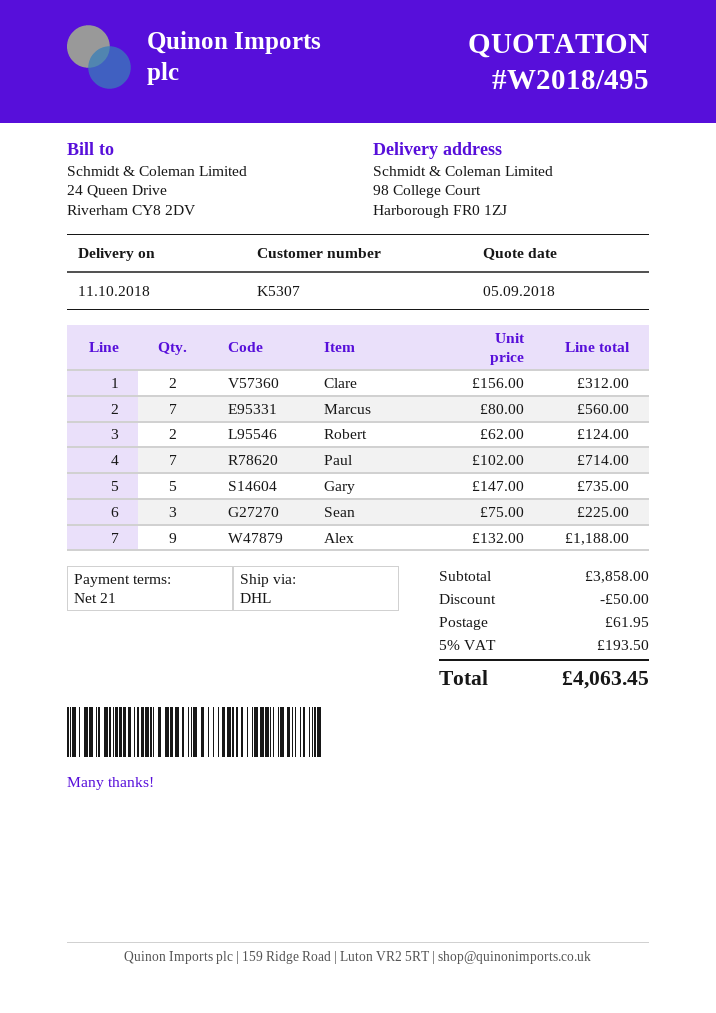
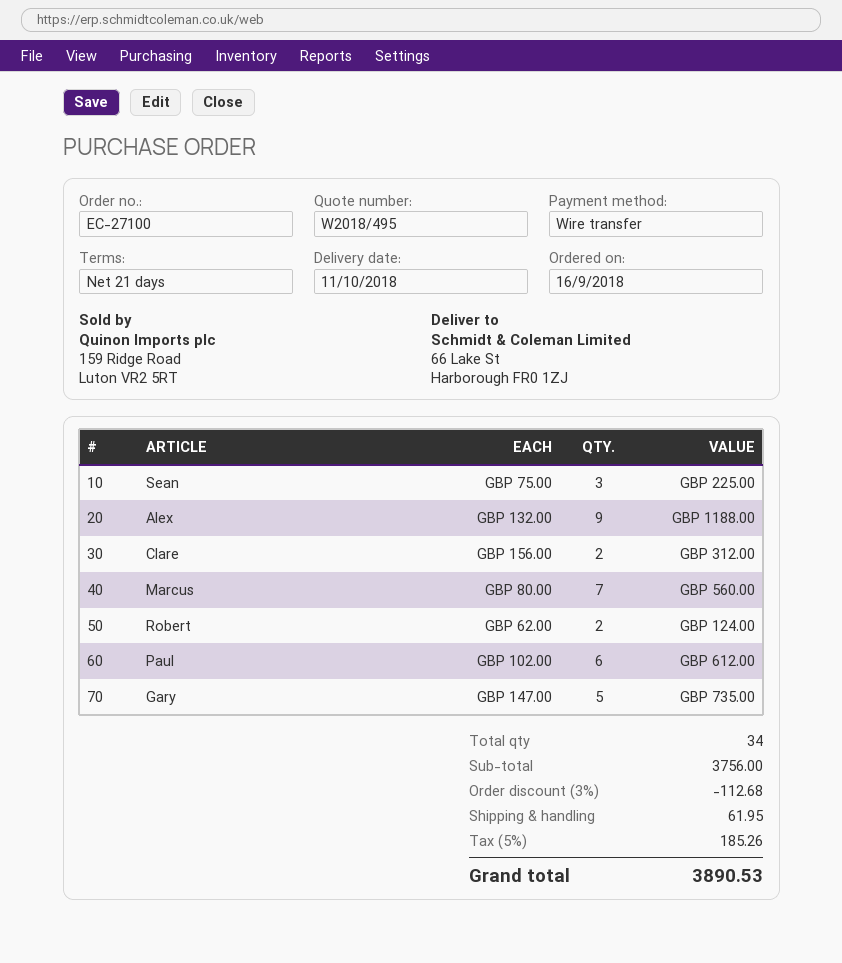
ship to: 98 College Court, Harborough FR0 1ZJ -> 66 Lake St, Harborough FR0 1ZJ
Paul: 7 x 102.00 = 714.00 -> 6 x 102.00 = 612.00
subtotal: 3858.00 -> 3756.00
discount: 50.00 -> 112.68
tax: 5% = 193.50 -> 5% = 185.26
total: 4063.45 -> 3890.53

